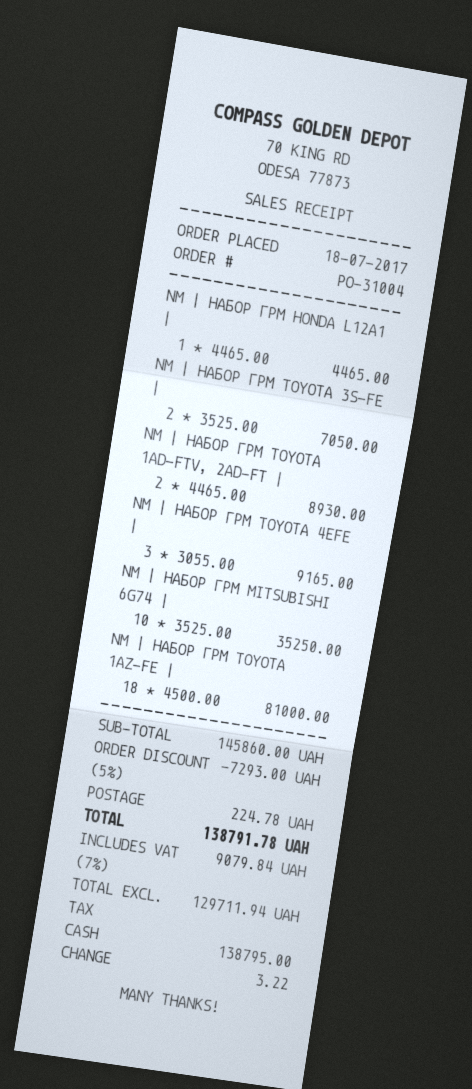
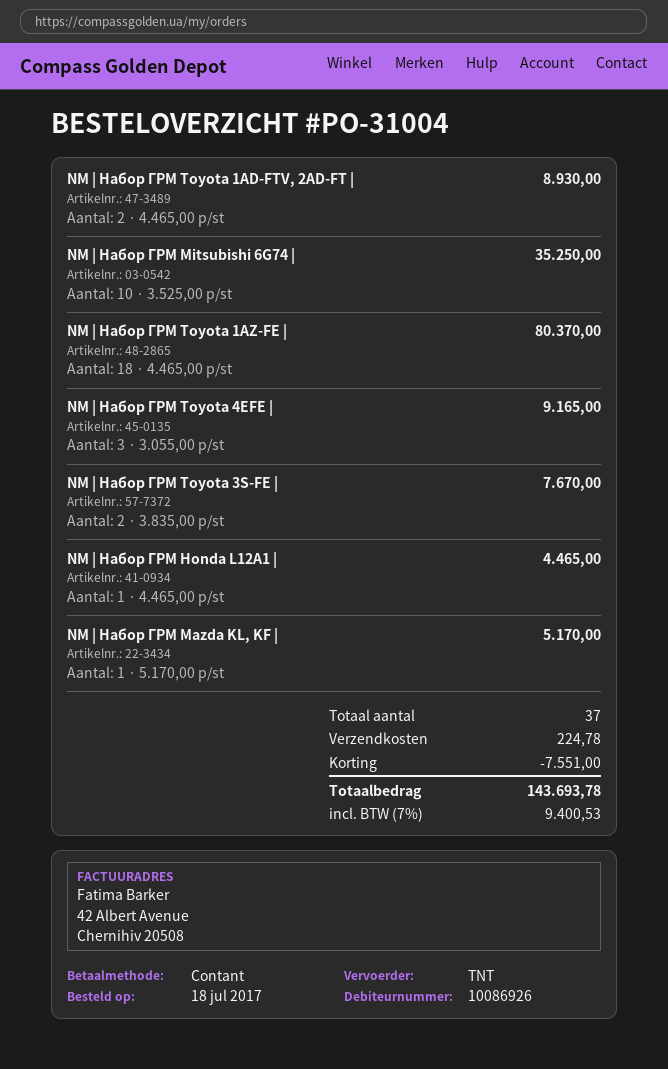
NM | НАБОР ГРМ TOYOTA 3S-FE |: 2 x 3525.00 = 7050.00 -> 2 x 3835.00 = 7670.00
NM | НАБОР ГРМ TOYOTA 1AZ-FE |: 18 x 4500.00 = 81000.00 -> 18 x 4465.00 = 80370.00
NM | Набор ГРМ Mazda KL, KF |: none -> 1 x 5170.00 = 5170.00
discount: 7293.00 -> 7551.00
tax: 7% = 9079.84 -> 7% = 9400.53
total: 138791.78 -> 143693.78

